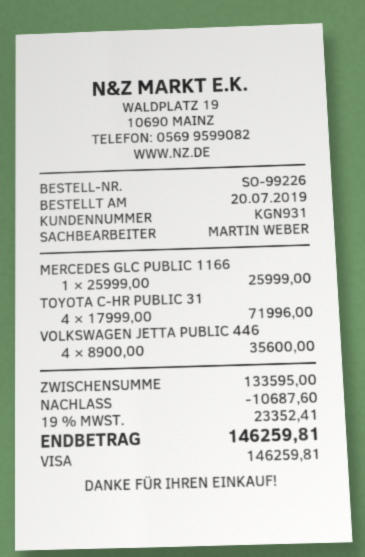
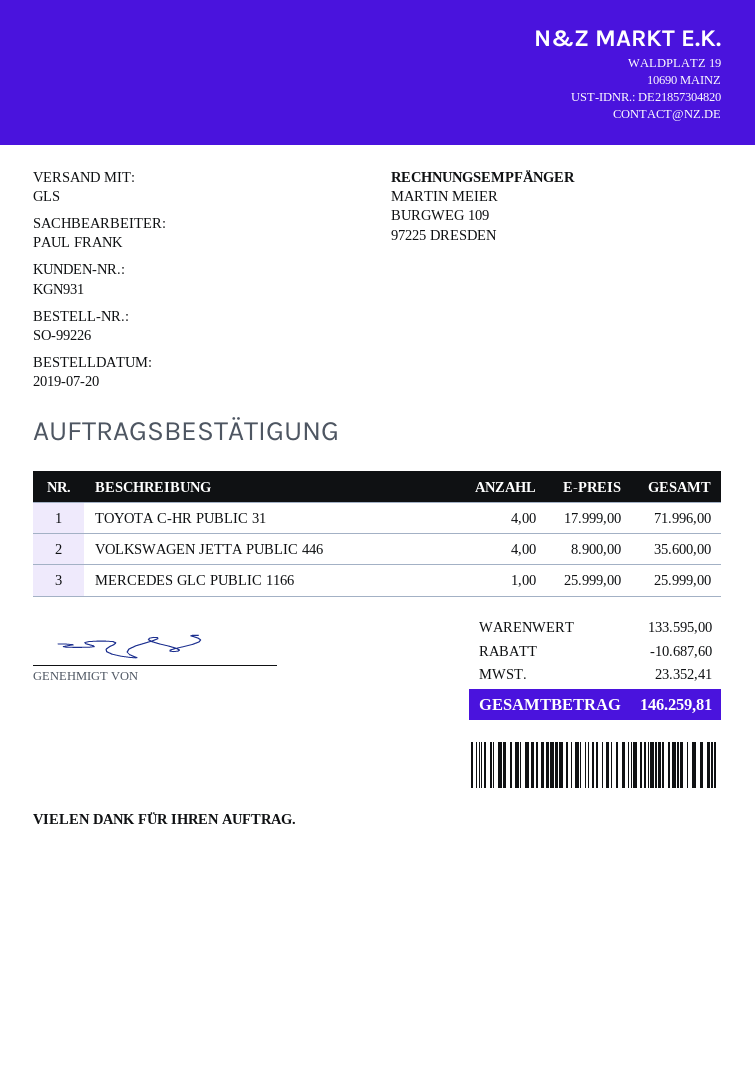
sales rep: MARTIN WEBER -> PAUL FRANK

